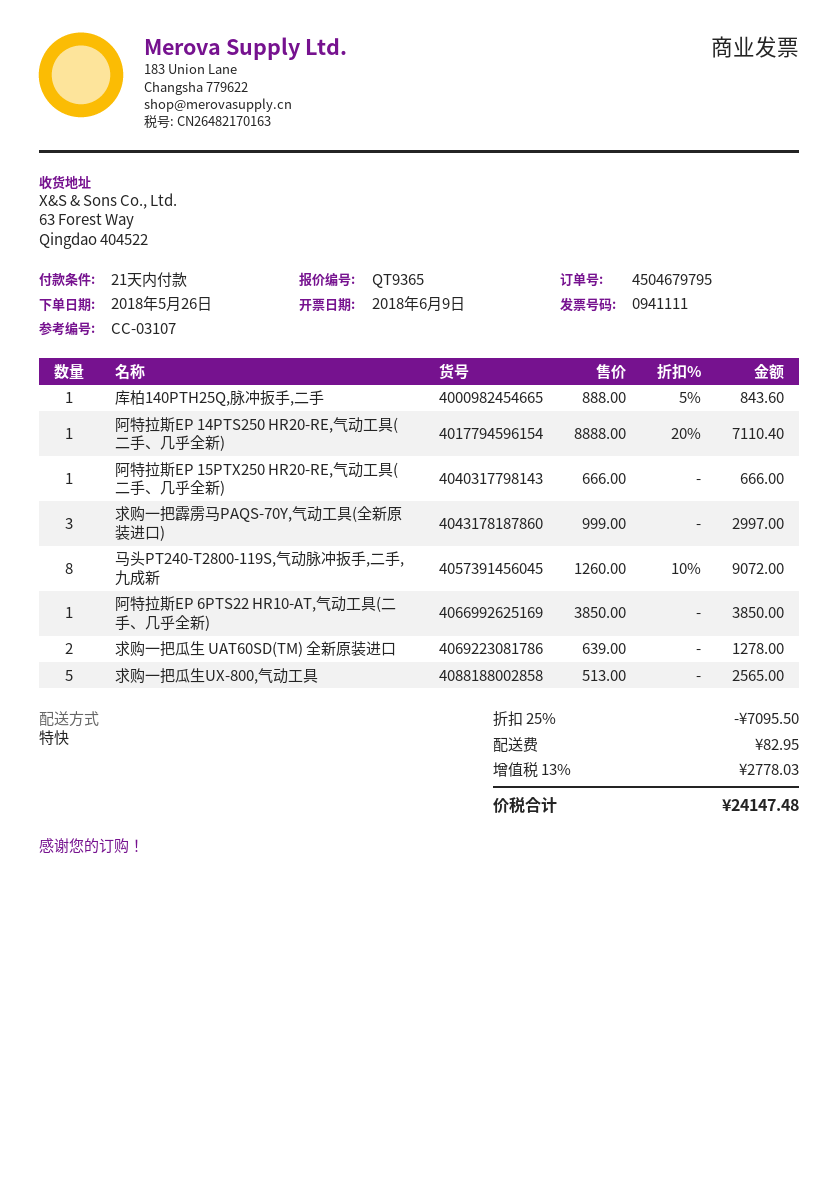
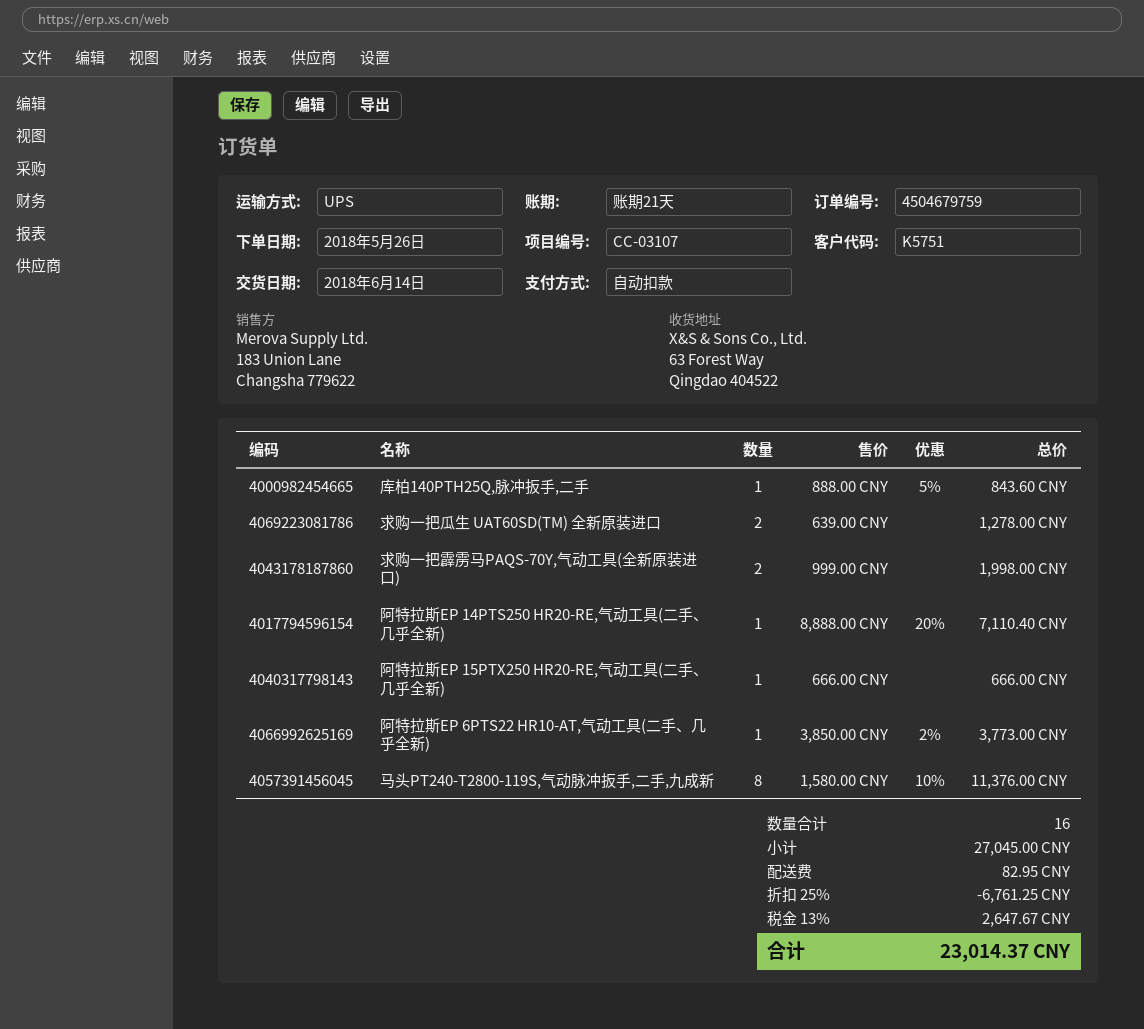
order number: 4504679795 -> 4504679759
shipping method: express -> UPS
求购一把霹雳马PAQS-70Y,气动工具(全新原装进口): 3 x 999.00 = 2997.00 -> 2 x 999.00 = 1998.00
马头PT240-T2800-119S,气动脉冲扳手,二手,九成新: 8 x 1260.00 - 10% = 9072.00 -> 8 x 1580.00 - 10% = 11376.00
阿特拉斯EP 6PTS22 HR10-AT,气动工具(二手、几乎全新): 1 x 3850.00 = 3850.00 -> 1 x 3850.00 - 2% = 3773.00
求购一把瓜生UX-800,气动工具: 5 x 513.00 = 2565.00 -> none
discount: 25% = 7095.50 -> 25% = 6761.25
tax: 13% = 2778.03 -> 13% = 2647.67
total: 24147.48 -> 23014.37

